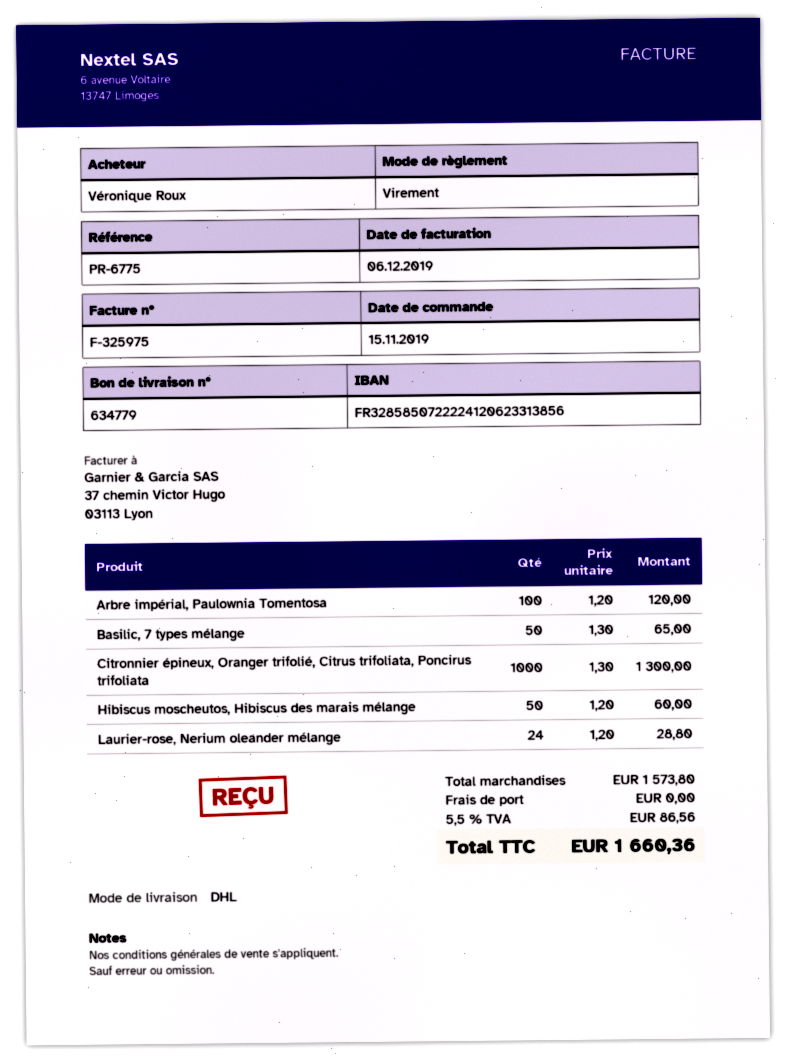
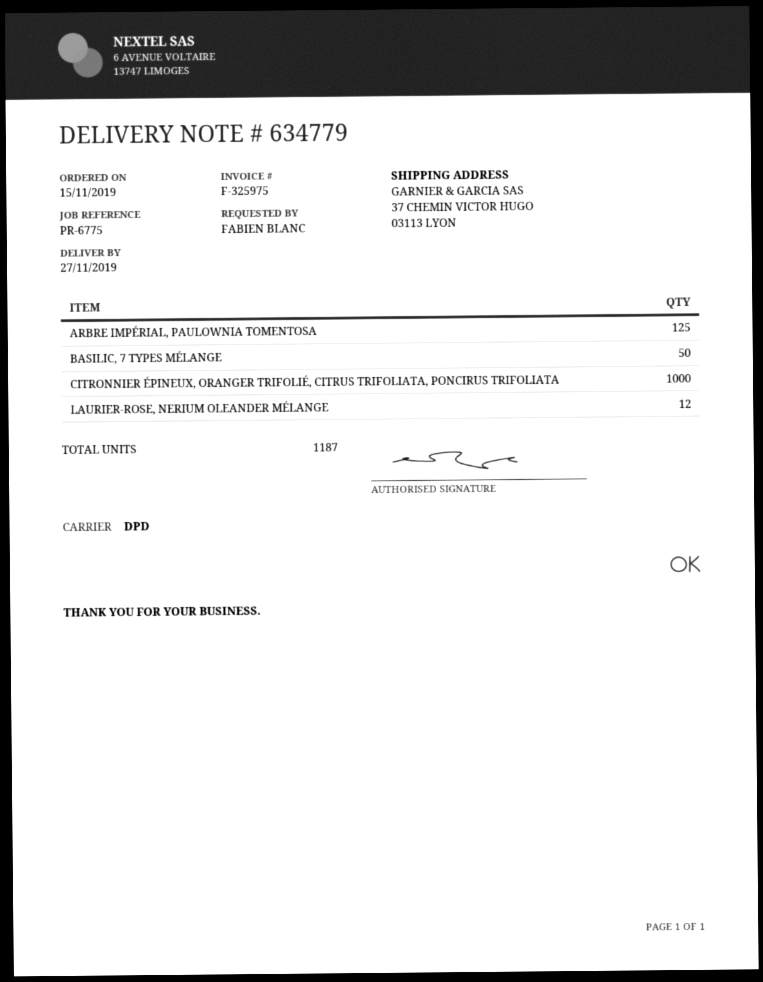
ordered by: Véronique Roux -> FABIEN BLANC
shipping method: DHL -> DPD
Arbre impérial, Paulownia Tomentosa: 100 -> 125
Hibiscus moscheutos, Hibiscus des marais mélange: 50 -> none
Laurier-rose, Nerium oleander mélange: 24 -> 12

